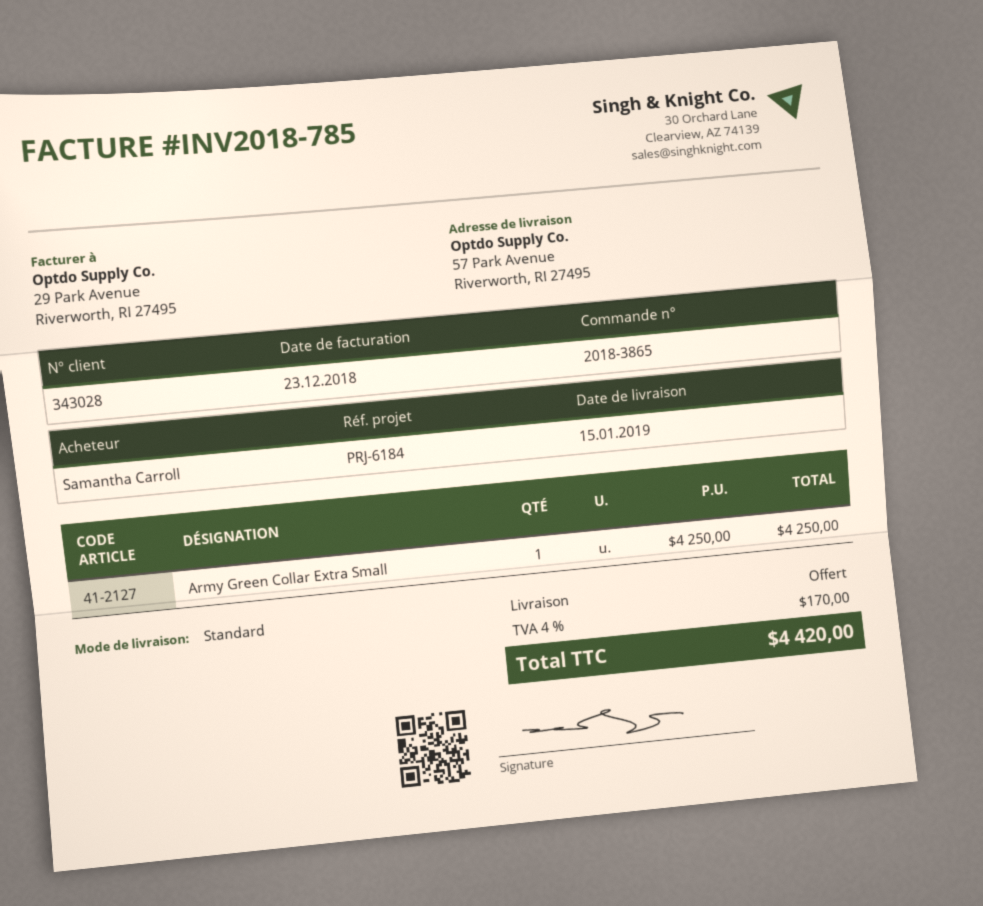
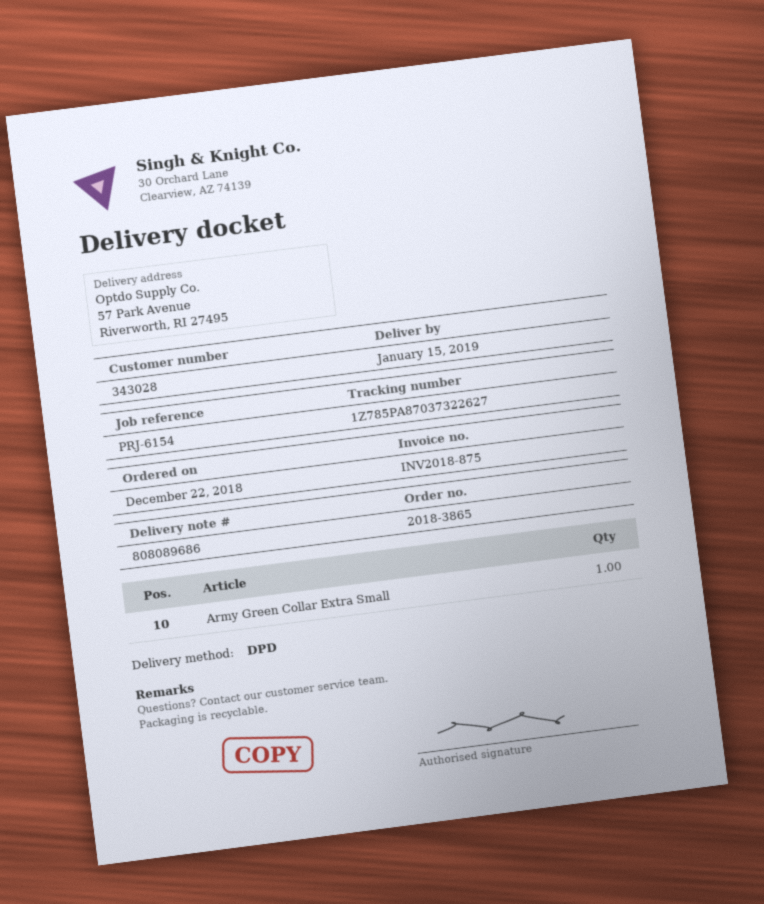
invoice number: INV2018-785 -> INV2018-875
reference: PRJ-6184 -> PRJ-6154
shipping method: standard -> DPD

